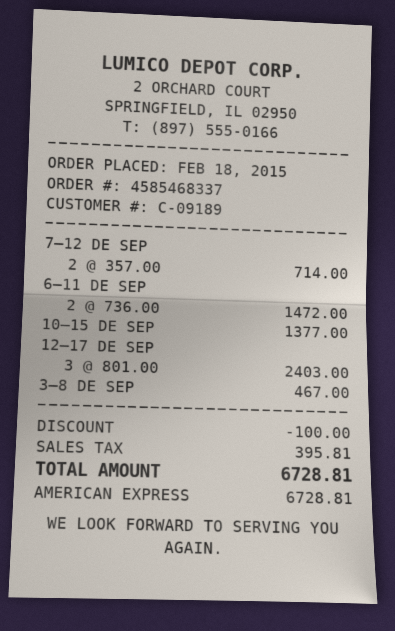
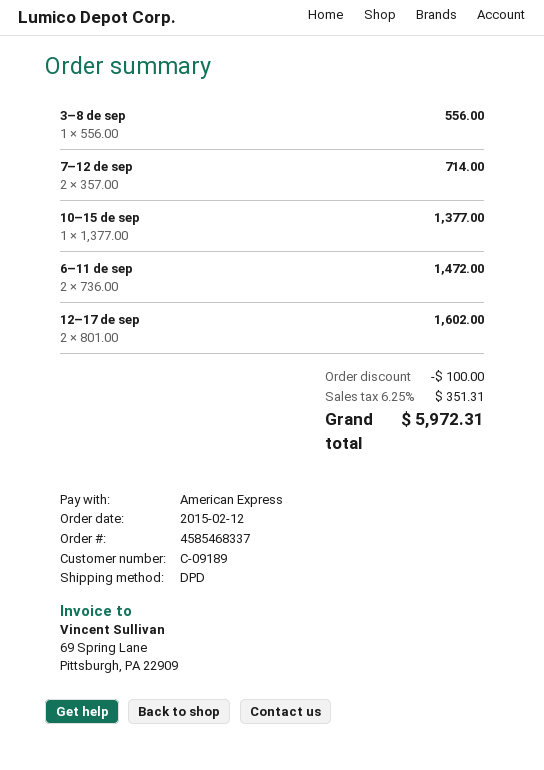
order date: 2015-02-18 -> 2015-02-12
12–17 DE SEP: 3 x 801.00 = 2403.00 -> 2 x 801.00 = 1602.00
3–8 DE SEP: 1 x 467.00 = 467.00 -> 1 x 556.00 = 556.00
tax: 395.81 -> 351.31
total: 6728.81 -> 5972.31

